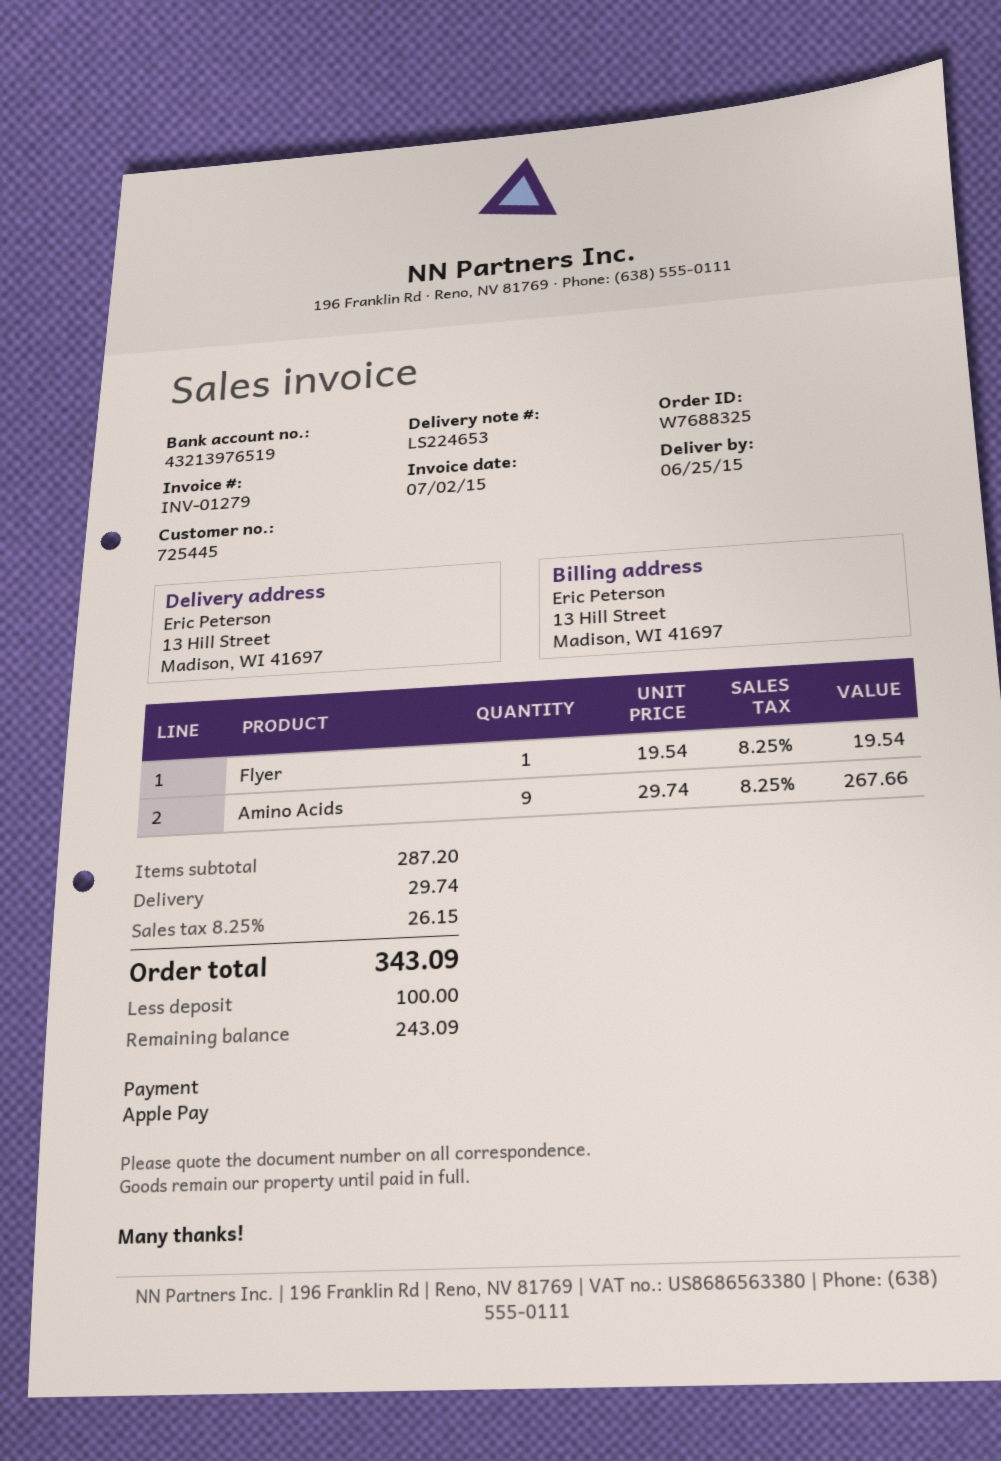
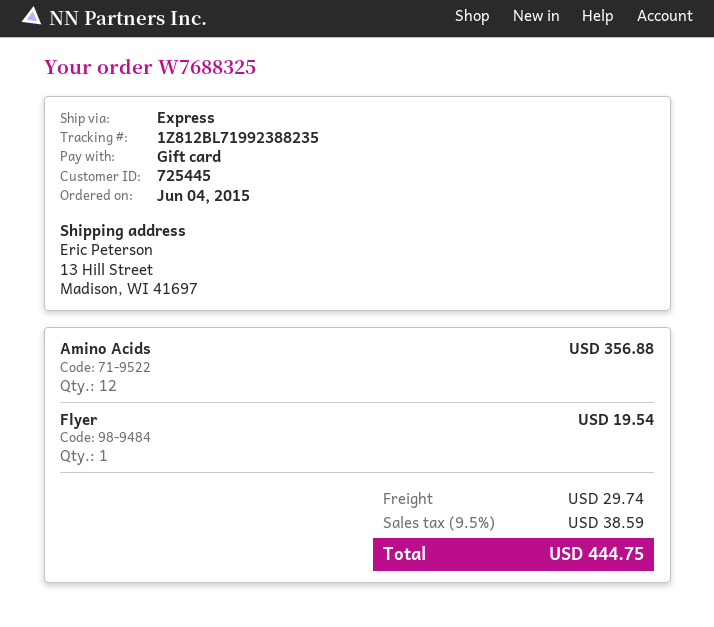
payment method: Apple Pay -> gift card
Amino Acids: 9 for 267.66 -> 12 for 356.88
tax: 8.25% = 26.15 -> 9.5% = 38.59
total: 343.09 -> 444.75

